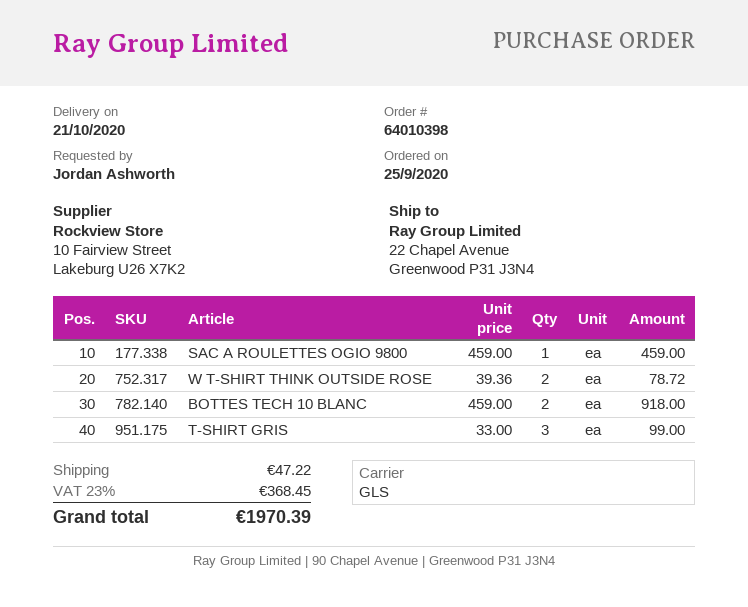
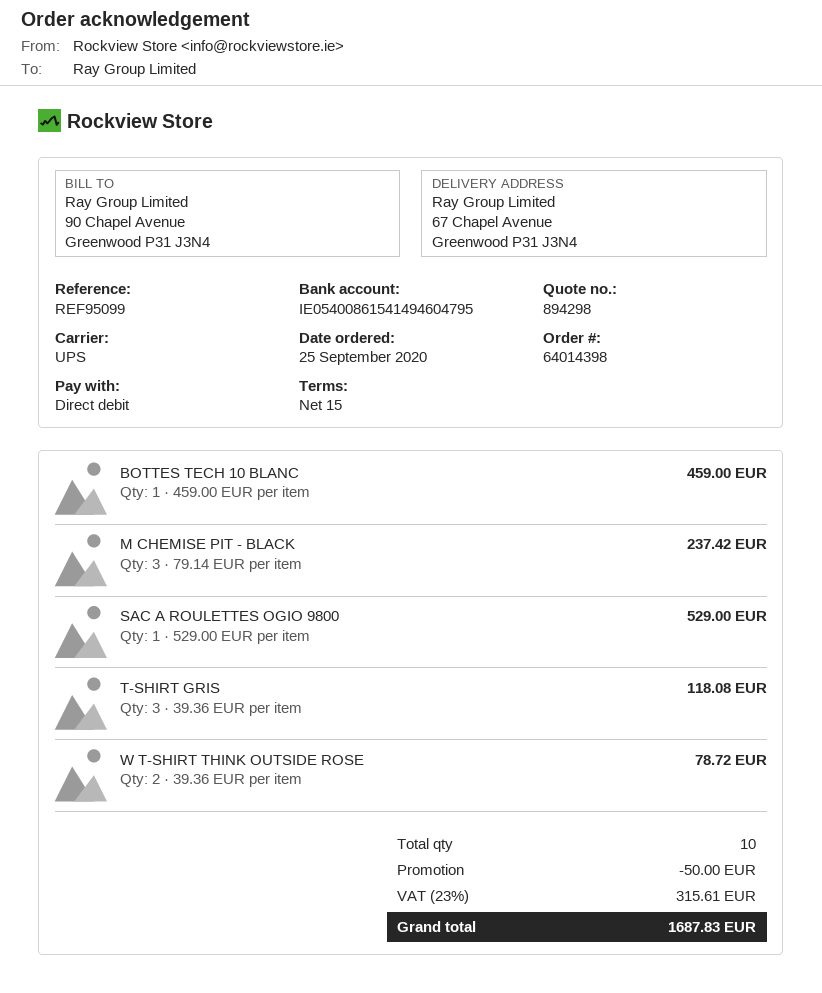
order number: 64010398 -> 64014398
shipping method: GLS -> UPS
ship to: 22 Chapel Avenue, Greenwood P31 J3N4 -> 67 Chapel Avenue, Greenwood P31 J3N4
SAC A ROULETTES OGIO 9800: 1 x 459.00 = 459.00 -> 1 x 529.00 = 529.00
BOTTES TECH 10 BLANC: 2 x 459.00 = 918.00 -> 1 x 459.00 = 459.00
T-SHIRT GRIS: 3 x 33.00 = 99.00 -> 3 x 39.36 = 118.08
M CHEMISE PIT - BLACK: none -> 3 x 79.14 = 237.42
discount: none -> 50.00
shipping: 47.22 -> none
tax: 23% = 368.45 -> 23% = 315.61
total: 1970.39 -> 1687.83

